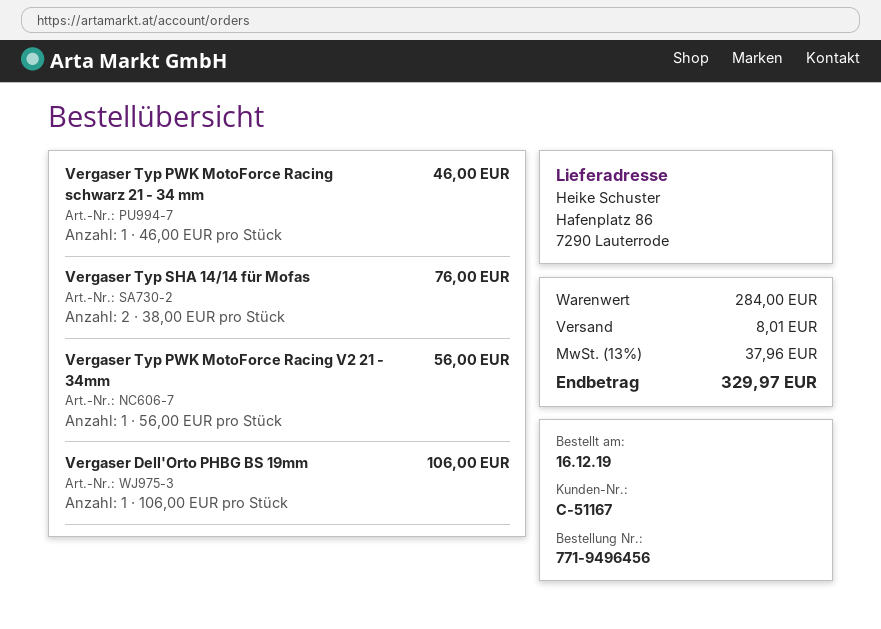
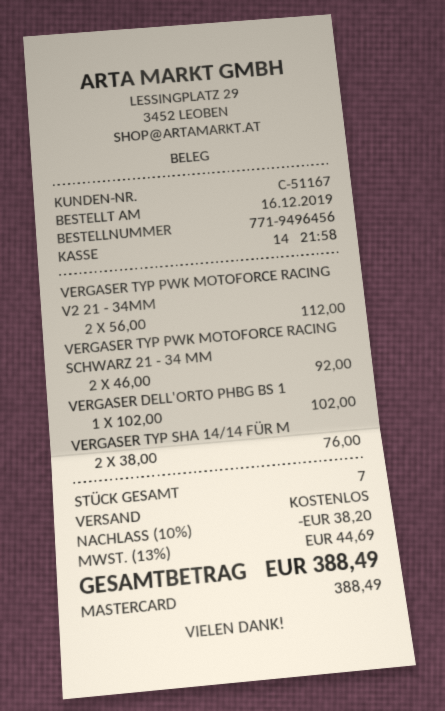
Vergaser Typ PWK MotoForce Racing schwarz 21 - 34 mm: 1 x 46.00 = 46.00 -> 2 x 46.00 = 92.00
Vergaser Typ PWK MotoForce Racing V2 21 - 34mm: 1 x 56.00 = 56.00 -> 2 x 56.00 = 112.00
Vergaser Dell'Orto PHBG BS 19mm: 1 x 106.00 = 106.00 -> 1 x 102.00 = 102.00
discount: none -> 10% = 38.20
shipping: 8.01 -> 0.00
tax: 13% = 37.96 -> 13% = 44.69
total: 329.97 -> 388.49

